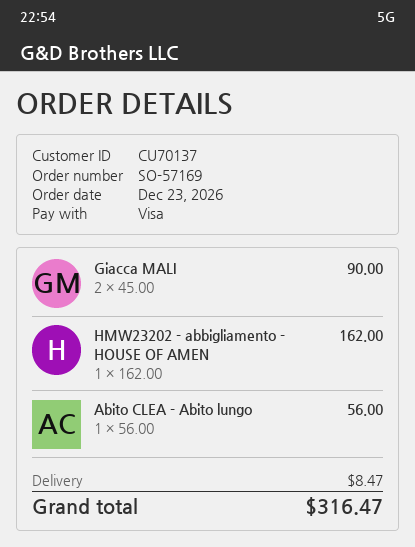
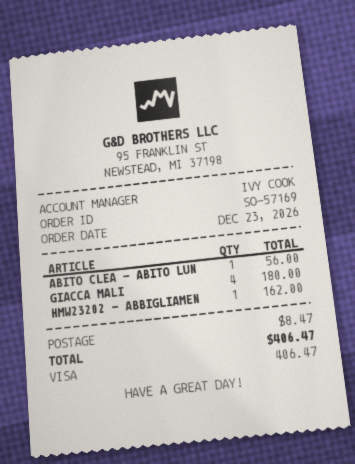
Giacca MALI: 2 for 90.00 -> 4 for 180.00
total: 316.47 -> 406.47

